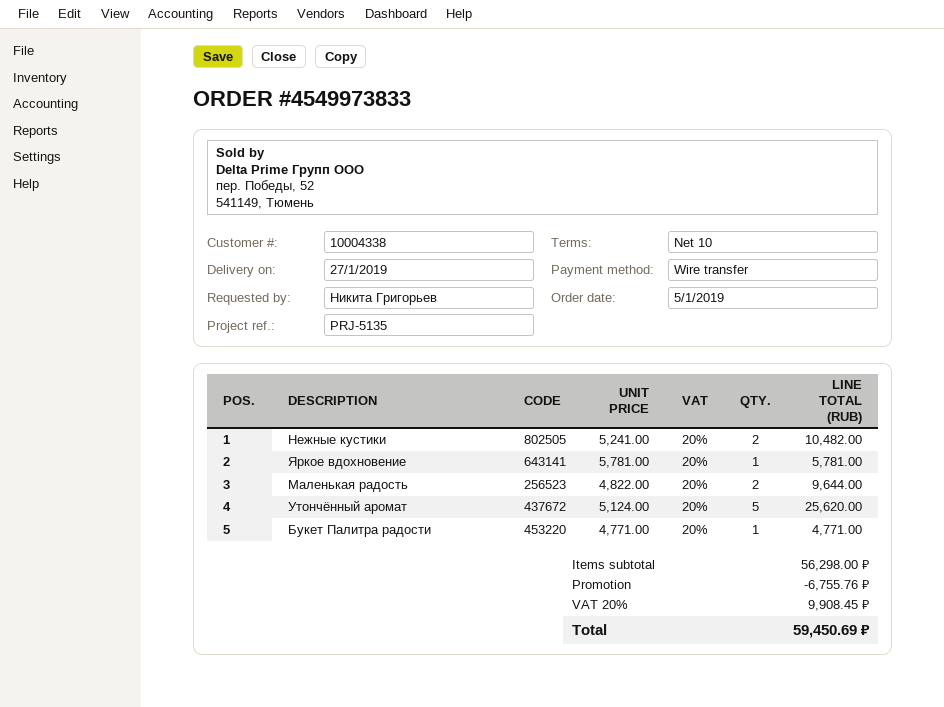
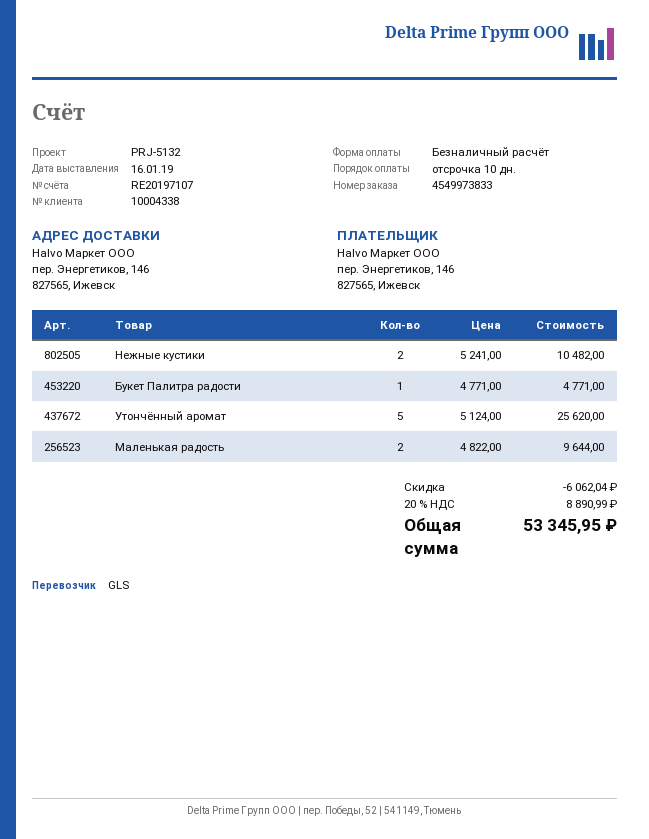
reference: PRJ-5135 -> PRJ-5132
Яркое вдохновение: 1 x 5781.00 = 5781.00 -> none
discount: 6755.76 -> 6062.04
tax: 20% = 9908.45 -> 20% = 8890.99
total: 59450.69 -> 53345.95

